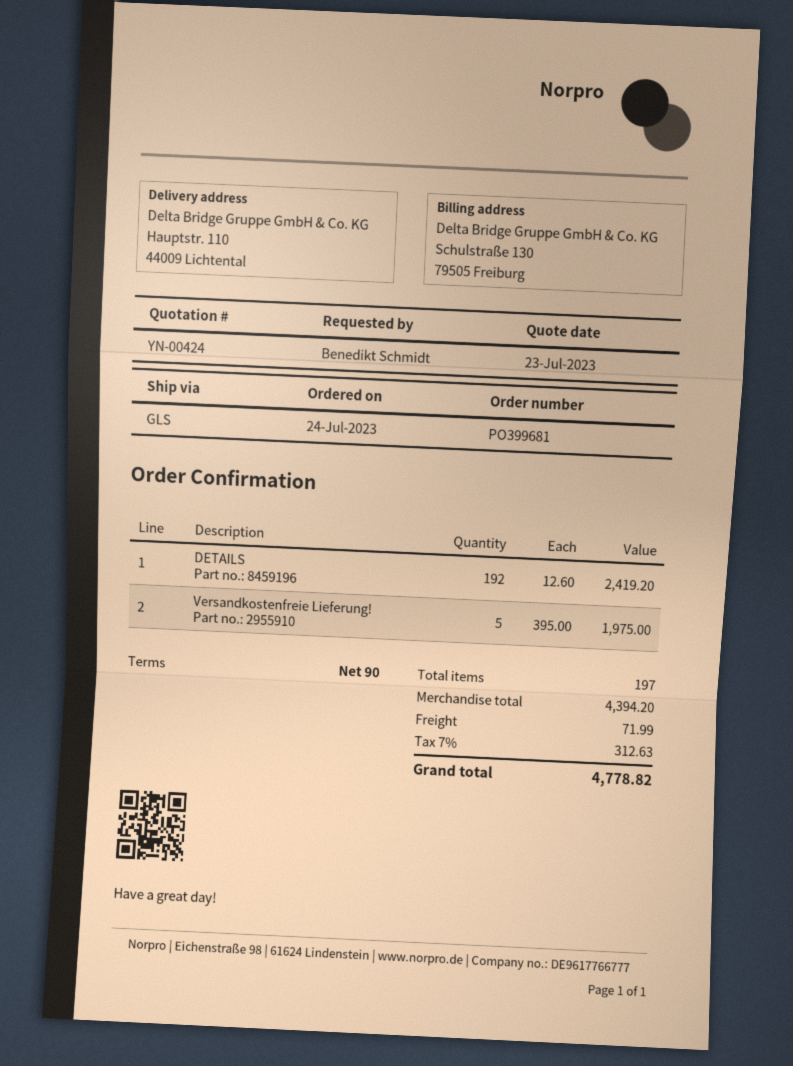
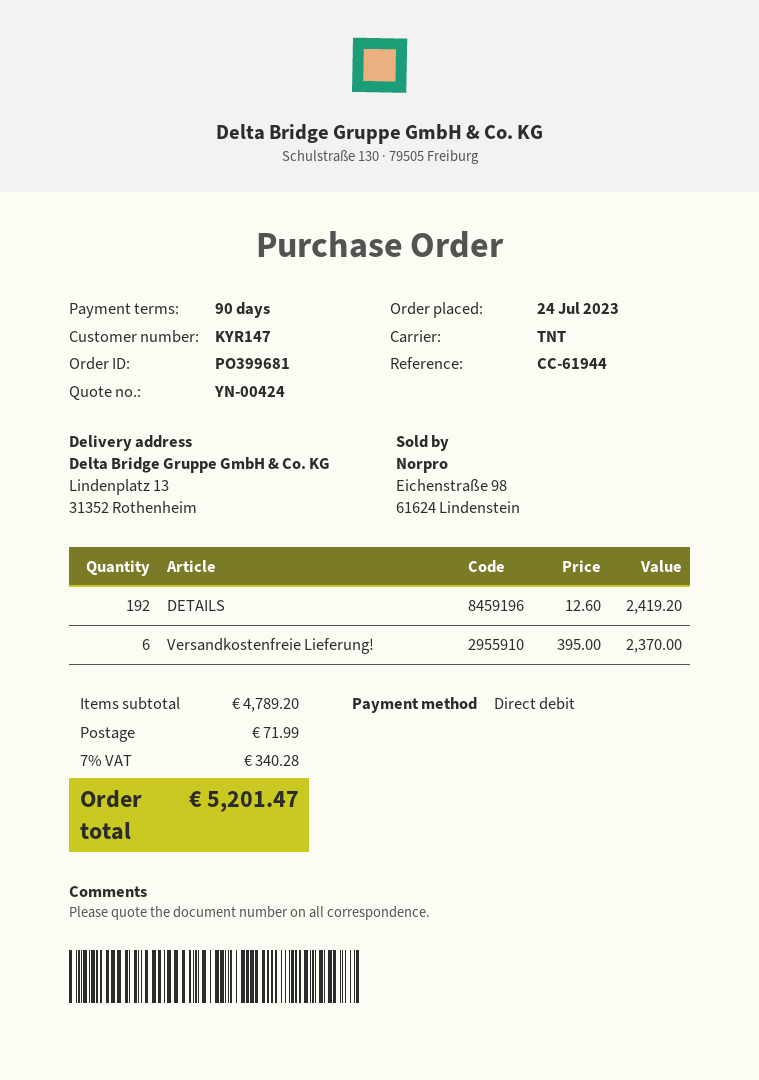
shipping method: GLS -> TNT
ship to: Hauptstr. 110, 44009 Lichtental -> Lindenplatz 13, 31352 Rothenheim
Versandkostenfreie Lieferung!: 5 x 395.00 = 1975.00 -> 6 x 395.00 = 2370.00
subtotal: 4394.20 -> 4789.20
tax: 7% = 312.63 -> 7% = 340.28
total: 4778.82 -> 5201.47

